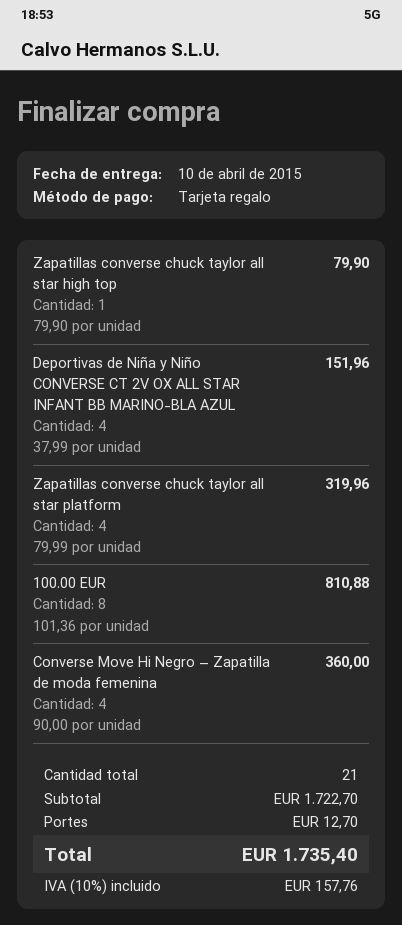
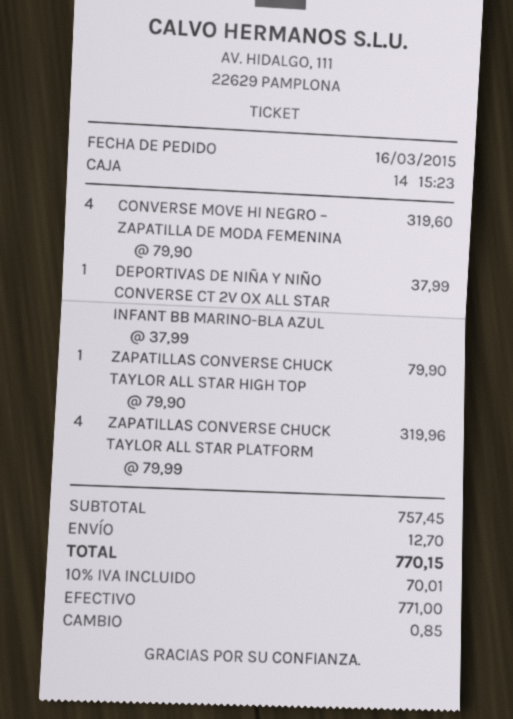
payment method: gift card -> cash
Deportivas de Niña y Niño CONVERSE CT 2V OX ALL STAR INFANT BB MARINO-BLA AZUL: 4 x 37.99 = 151.96 -> 1 x 37.99 = 37.99
100.00 EUR: 8 x 101.36 = 810.88 -> none
Converse Move Hi Negro – Zapatilla de moda femenina: 4 x 90.00 = 360.00 -> 4 x 79.90 = 319.60
subtotal: 1722.70 -> 757.45
tax: 10% = 157.76 -> 10% = 70.01
total: 1735.40 -> 770.15

